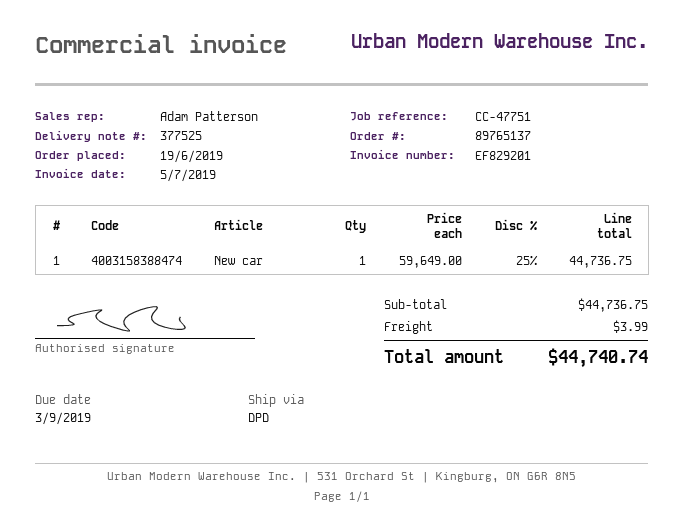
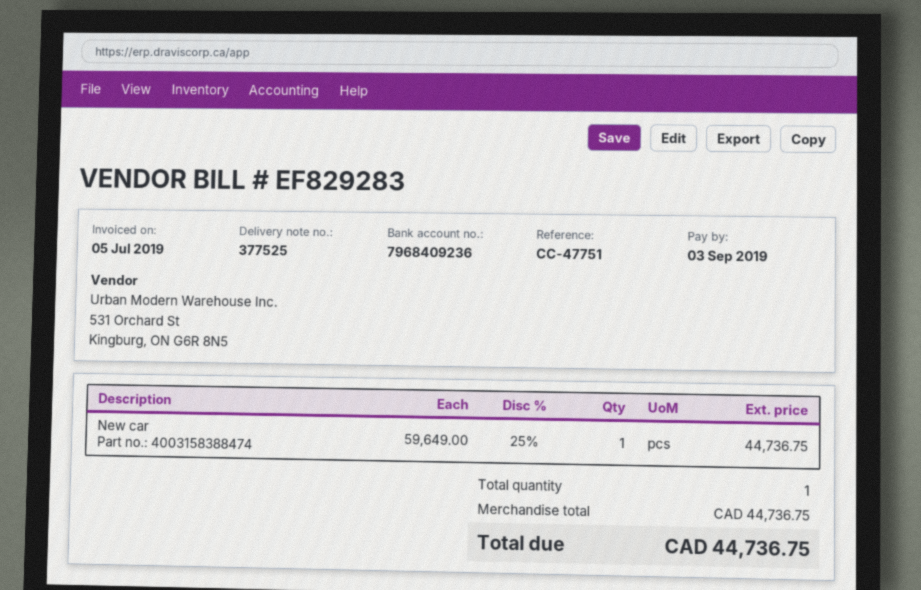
invoice number: EF829201 -> EF829283
shipping: 3.99 -> none
total: 44740.74 -> 44736.75

